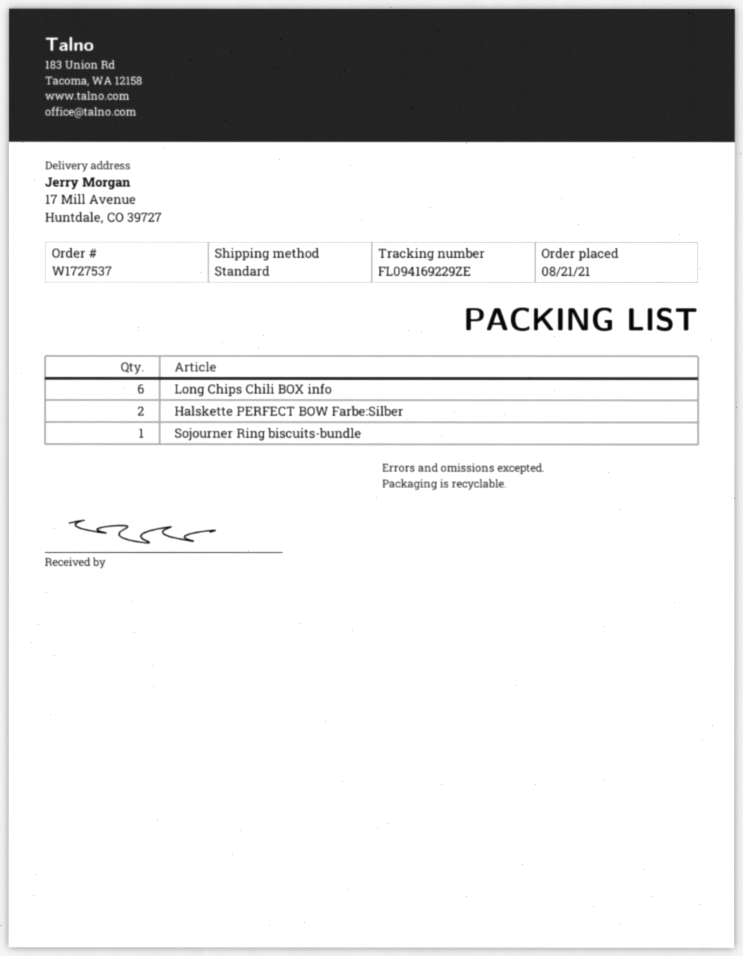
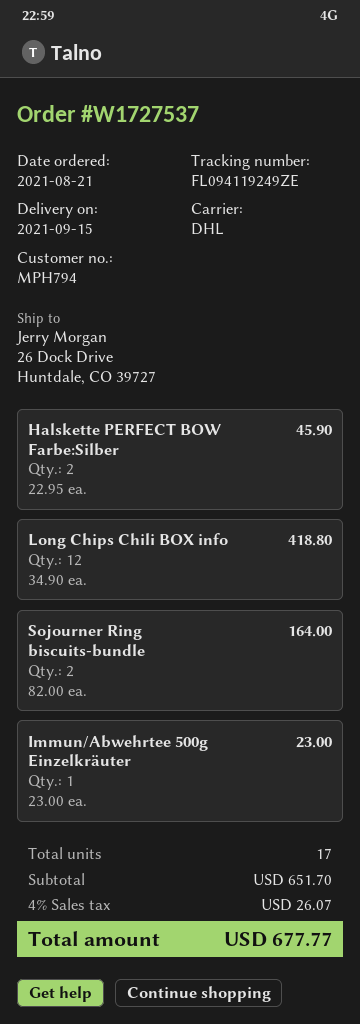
shipping method: standard -> DHL
tracking number: FL094169229ZE -> FL094119249ZE
ship to: 17 Mill Avenue, Huntdale, CO 39727 -> 26 Dock Drive, Huntdale, CO 39727
Long Chips Chili BOX info: 6 -> 12
Sojourner Ring biscuits-bundle: 1 -> 2
Immun/Abwehrtee 500g Einzelkräuter: none -> 1

